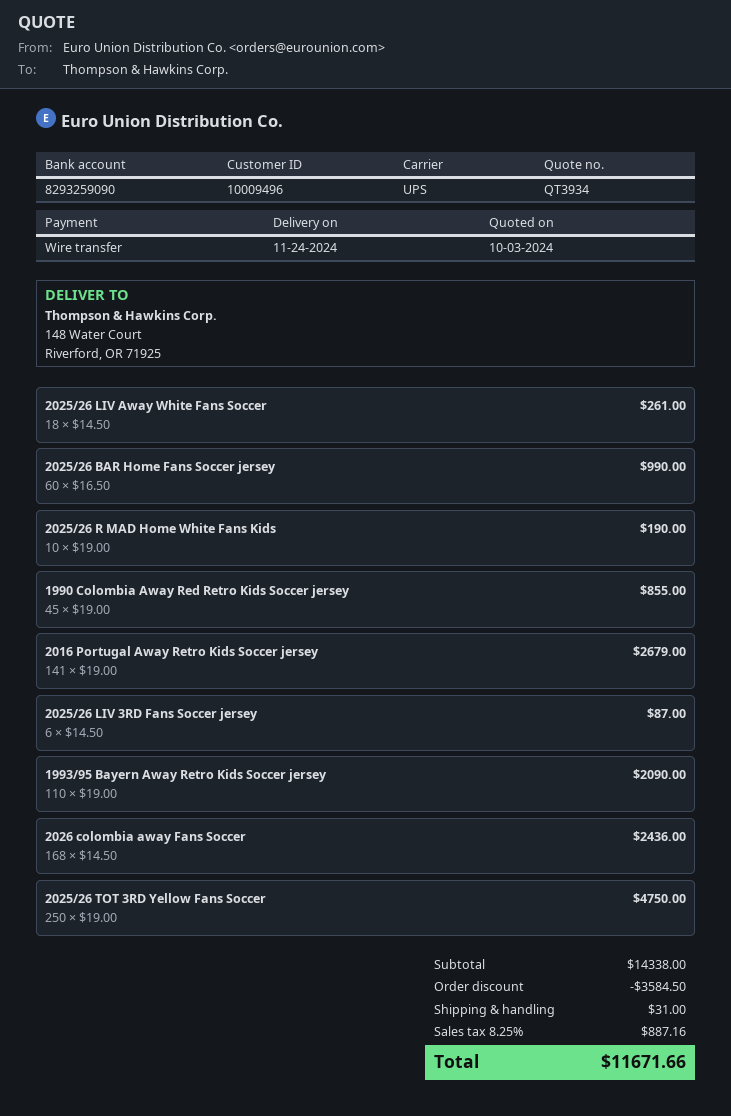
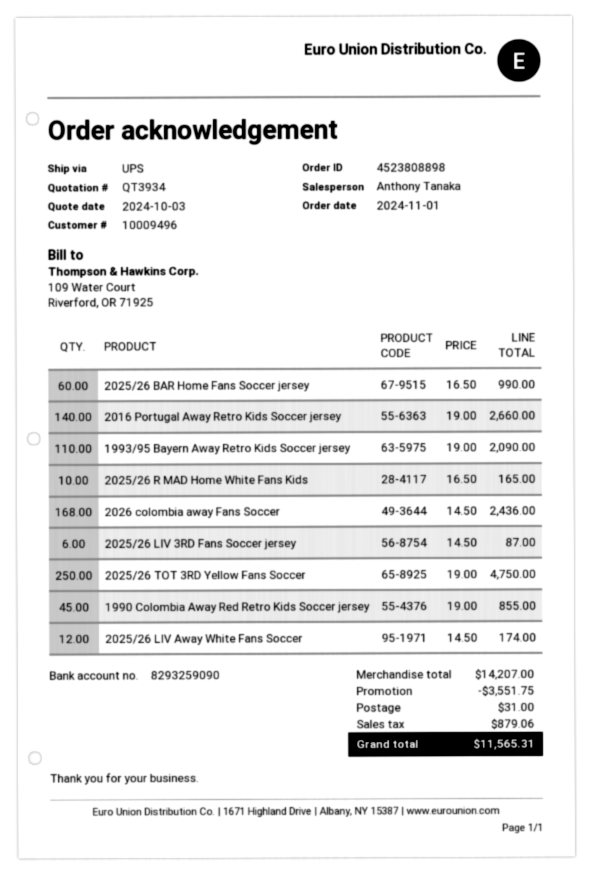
2025/26 LIV Away White Fans Soccer: 18 x 14.50 = 261.00 -> 12 x 14.50 = 174.00
2025/26 R MAD Home White Fans Kids: 10 x 19.00 = 190.00 -> 10 x 16.50 = 165.00
2016 Portugal Away Retro Kids Soccer jersey: 141 x 19.00 = 2679.00 -> 140 x 19.00 = 2660.00
subtotal: 14338.00 -> 14207.00
discount: 3584.50 -> 3551.75
tax: 887.16 -> 879.06
total: 11671.66 -> 11565.31

